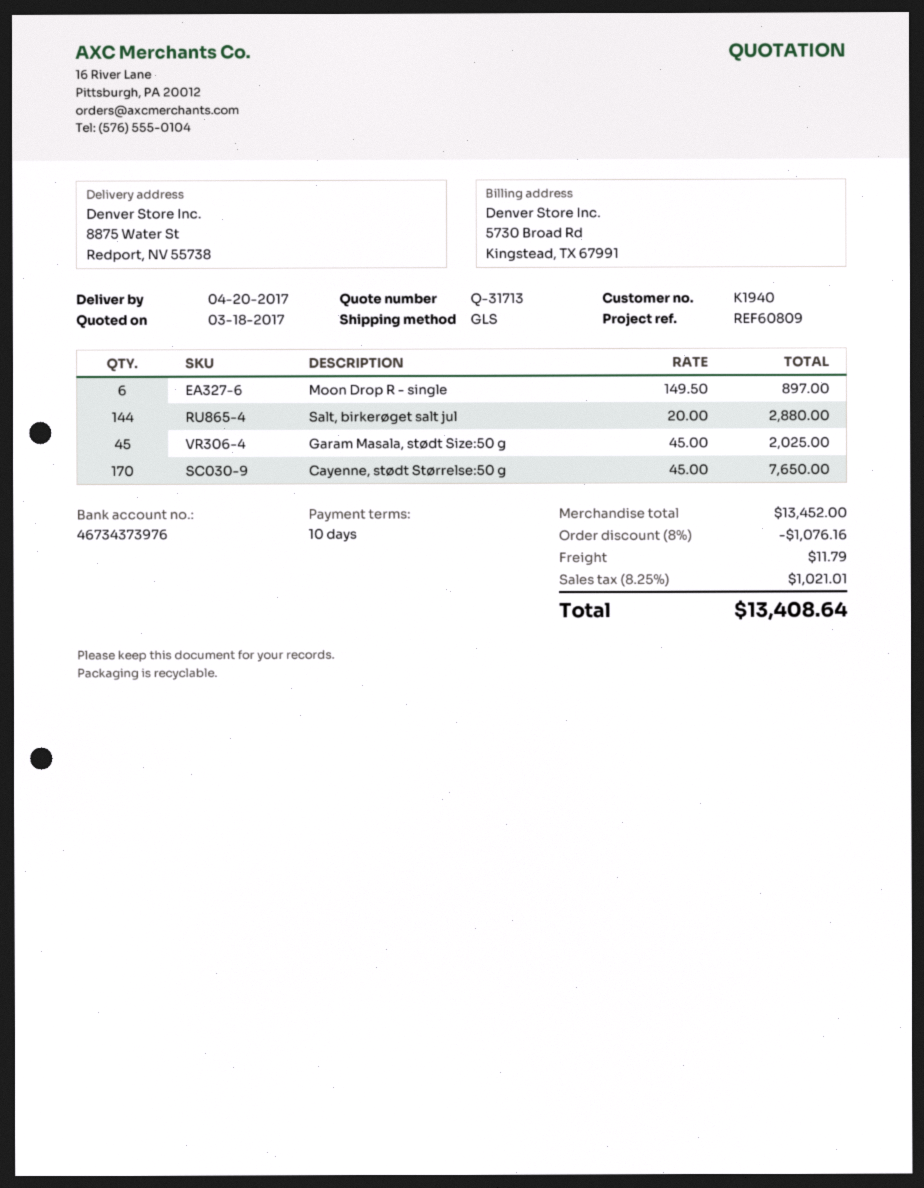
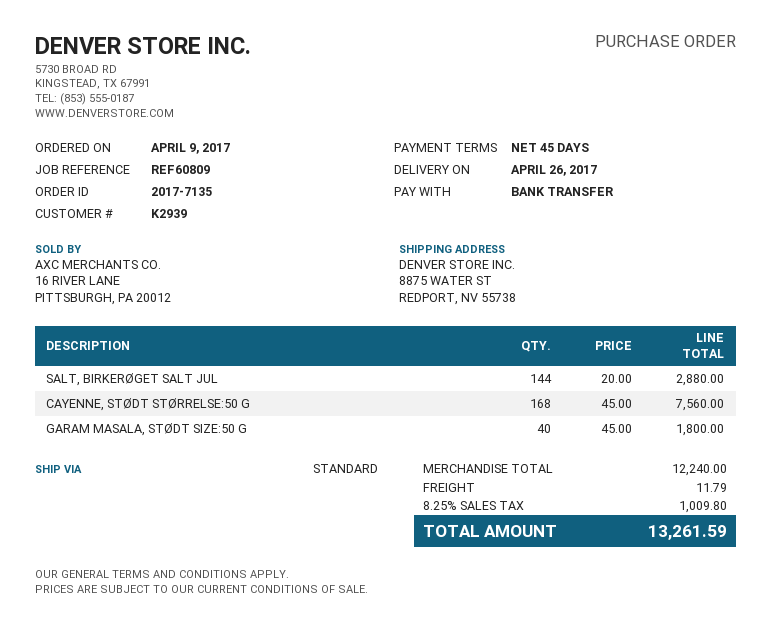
delivery date: 2017-04-20 -> 2017-04-26
payment terms: 10 days -> 45 days
customer number: K1940 -> K2939
shipping method: GLS -> standard
Moon Drop R - single: 6 x 149.50 = 897.00 -> none
Garam Masala, stødt Size:50 g: 45 x 45.00 = 2025.00 -> 40 x 45.00 = 1800.00
Cayenne, stødt Størrelse:50 g: 170 x 45.00 = 7650.00 -> 168 x 45.00 = 7560.00
subtotal: 13452.00 -> 12240.00
discount: 8% = 1076.16 -> none
tax: 8.25% = 1021.01 -> 8.25% = 1009.80
total: 13408.64 -> 13261.59

